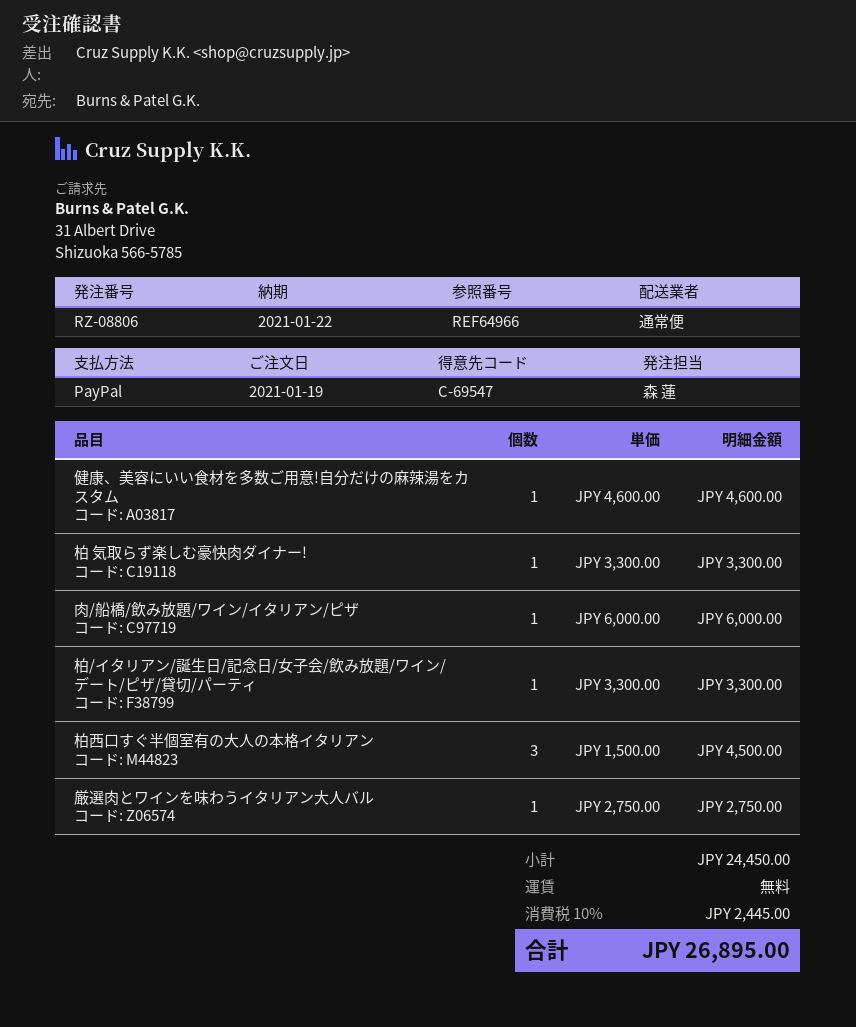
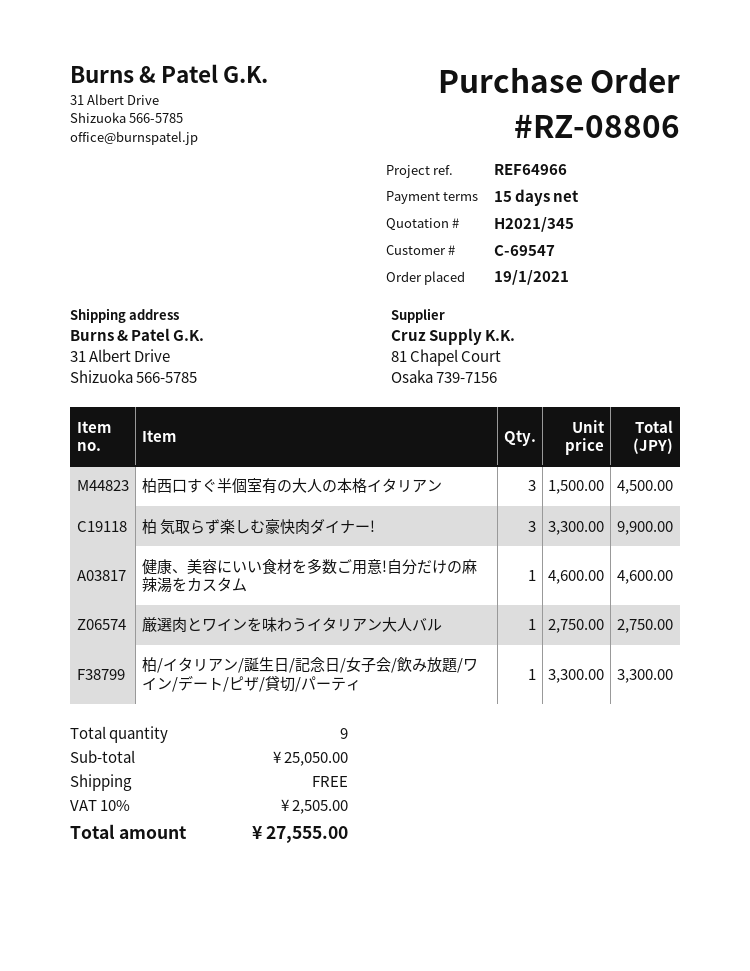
柏 気取らず楽しむ豪快肉ダイナー!: 1 x 3300.00 = 3300.00 -> 3 x 3300.00 = 9900.00
肉/船橋/飲み放題/ワイン/イタリアン/ピザ: 1 x 6000.00 = 6000.00 -> none
subtotal: 24450.00 -> 25050.00
tax: 10% = 2445.00 -> 10% = 2505.00
total: 26895.00 -> 27555.00

